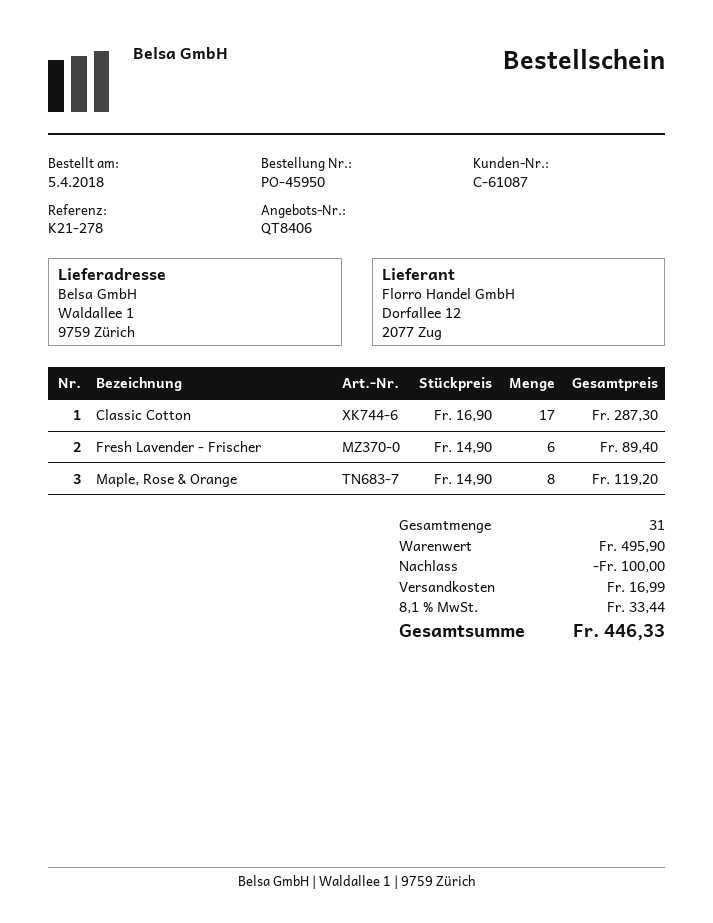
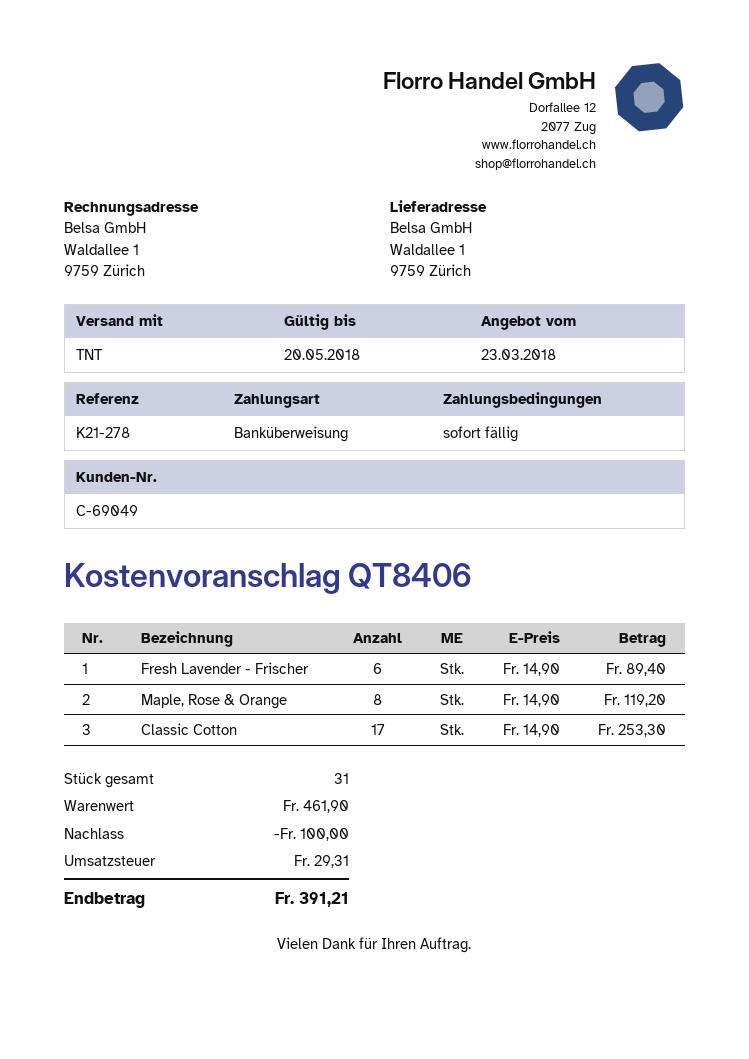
customer number: C-61087 -> C-69049
Classic Cotton: 17 x 16.90 = 287.30 -> 17 x 14.90 = 253.30
subtotal: 495.90 -> 461.90
shipping: 16.99 -> none
tax: 33.44 -> 29.31
total: 446.33 -> 391.21

